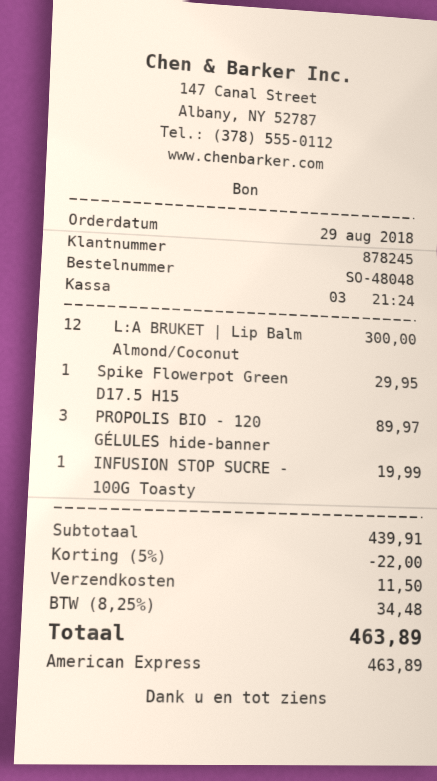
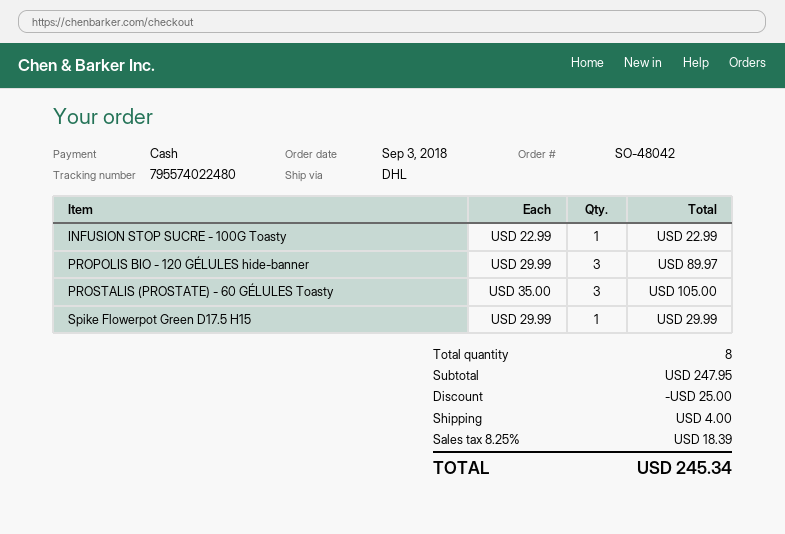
order number: SO-48048 -> SO-48042
order date: 2018-08-29 -> 2018-09-03
payment method: American Express -> cash
L:A BRUKET | Lip Balm Almond/Coconut: 12 for 300.00 -> none
Spike Flowerpot Green D17.5 H15: 1 for 29.95 -> 1 for 29.99
INFUSION STOP SUCRE - 100G Toasty: 1 for 19.99 -> 1 for 22.99
PROSTALIS (PROSTATE) - 60 GÉLULES Toasty: none -> 3 for 105.00
subtotal: 439.91 -> 247.95
discount: 22.00 -> 25.00
shipping: 11.50 -> 4.00
tax: 8.25% = 34.48 -> 8.25% = 18.39
total: 463.89 -> 245.34

